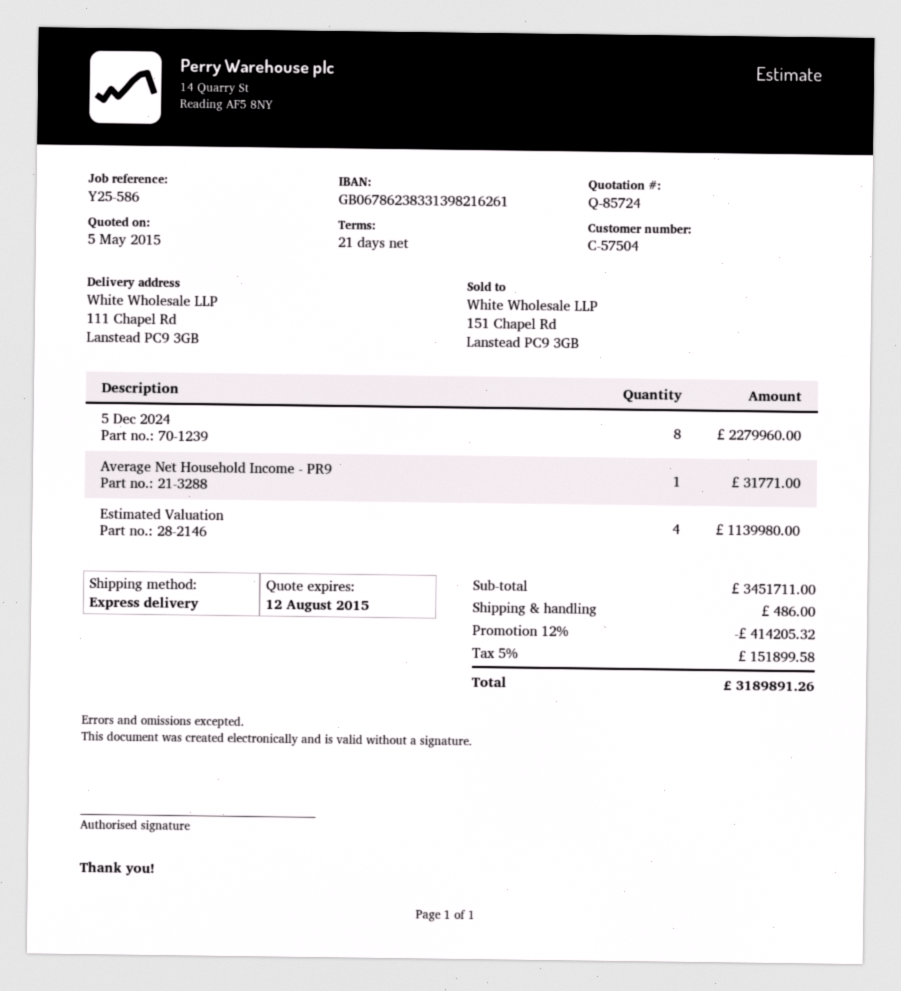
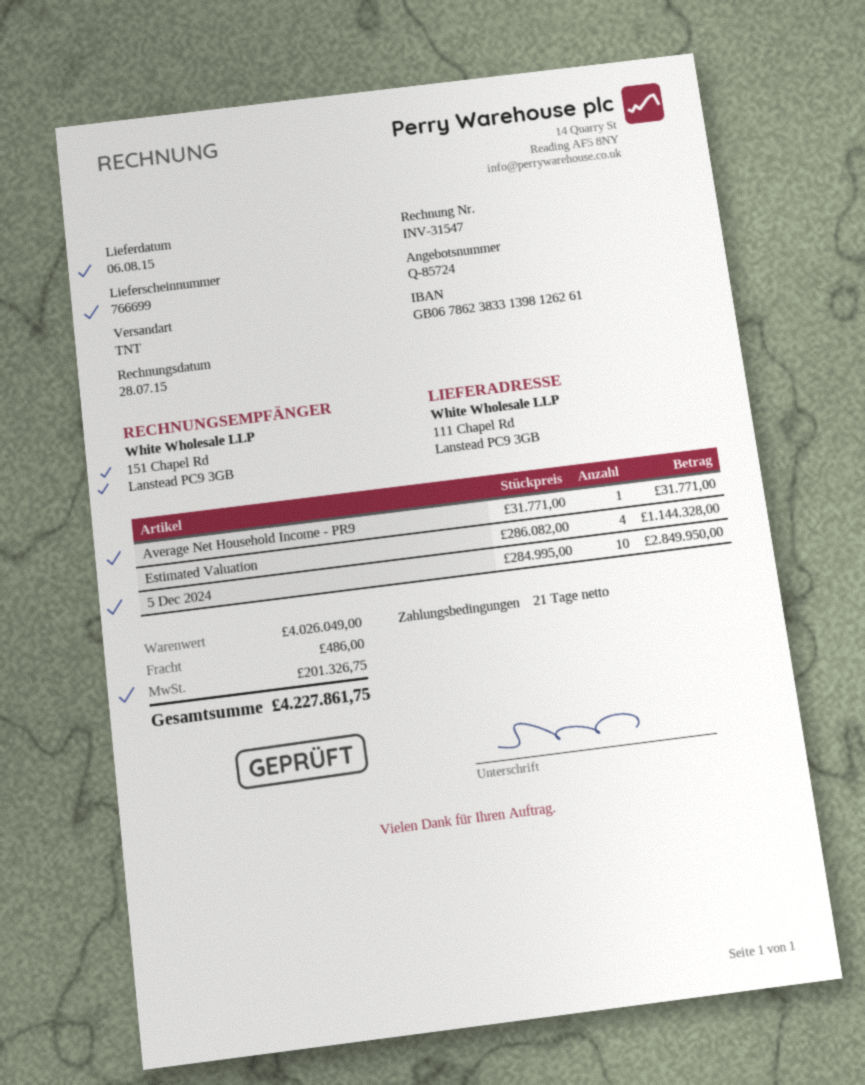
bank account: GB06786238331398216261 -> GB06786238331398126261
shipping method: express -> TNT
5 Dec 2024: 8 for 2279960.00 -> 10 for 2849950.00
Estimated Valuation: 4 for 1139980.00 -> 4 for 1144328.00
subtotal: 3451711.00 -> 4026049.00
discount: 12% = 414205.32 -> none
tax: 151899.58 -> 201326.75
total: 3189891.26 -> 4227861.75

